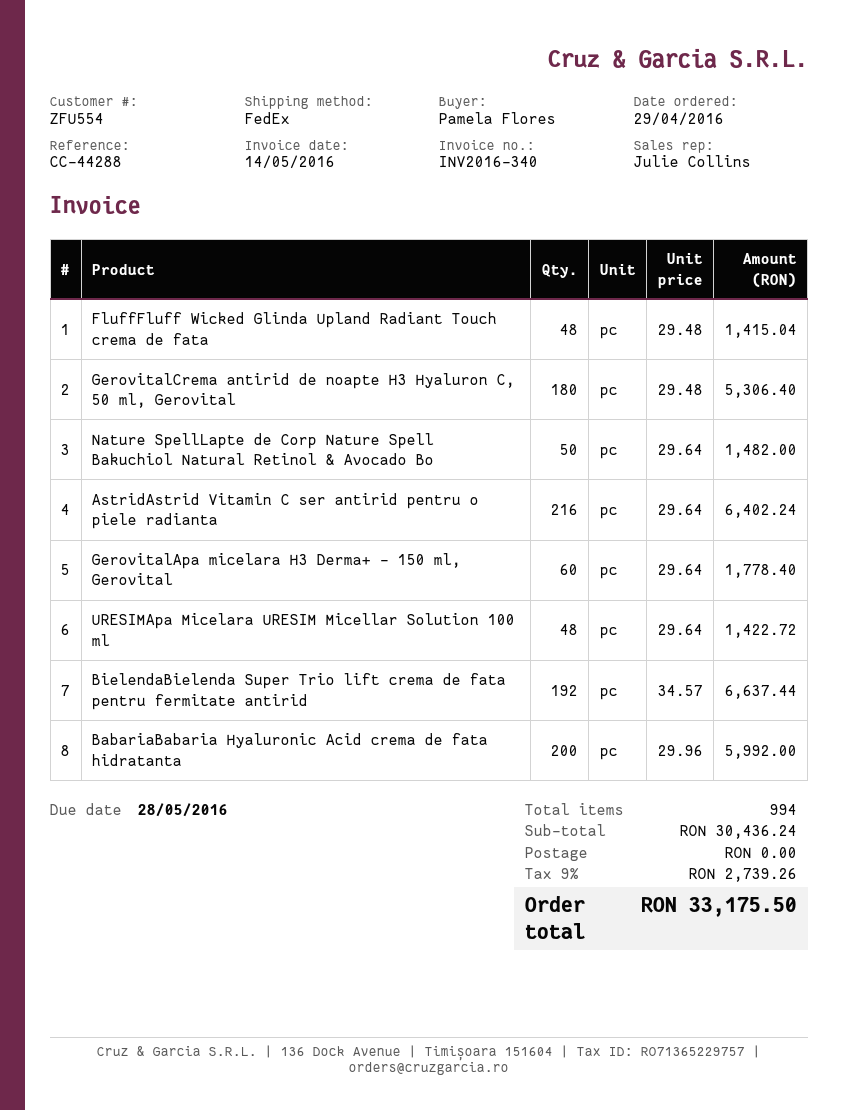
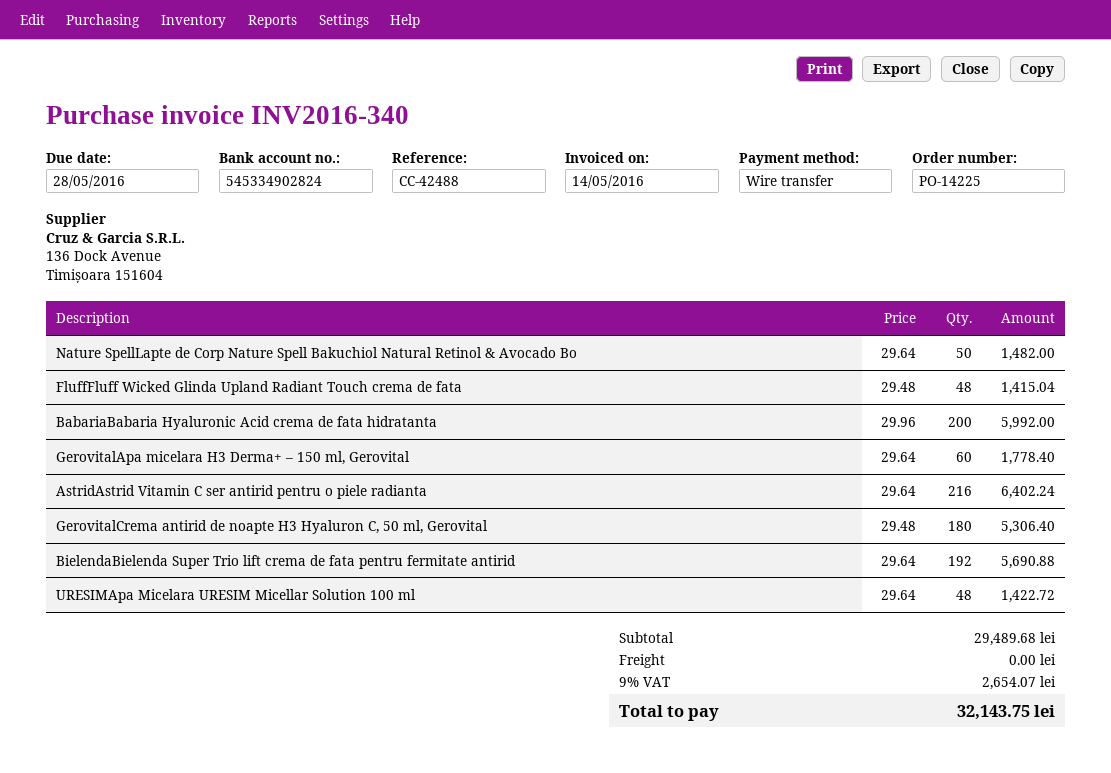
reference: CC-44288 -> CC-42488
BielendaBielenda Super Trio lift crema de fata pentru fermitate antirid: 192 x 34.57 = 6637.44 -> 192 x 29.64 = 5690.88
subtotal: 30436.24 -> 29489.68
tax: 9% = 2739.26 -> 9% = 2654.07
total: 33175.50 -> 32143.75

